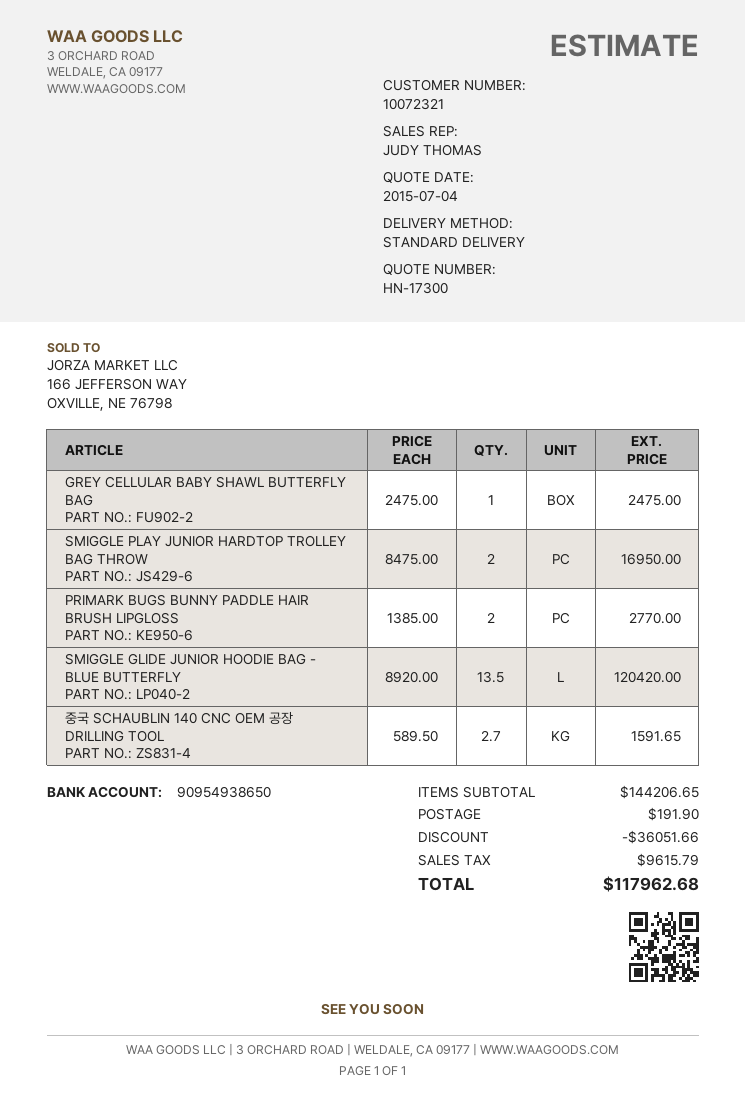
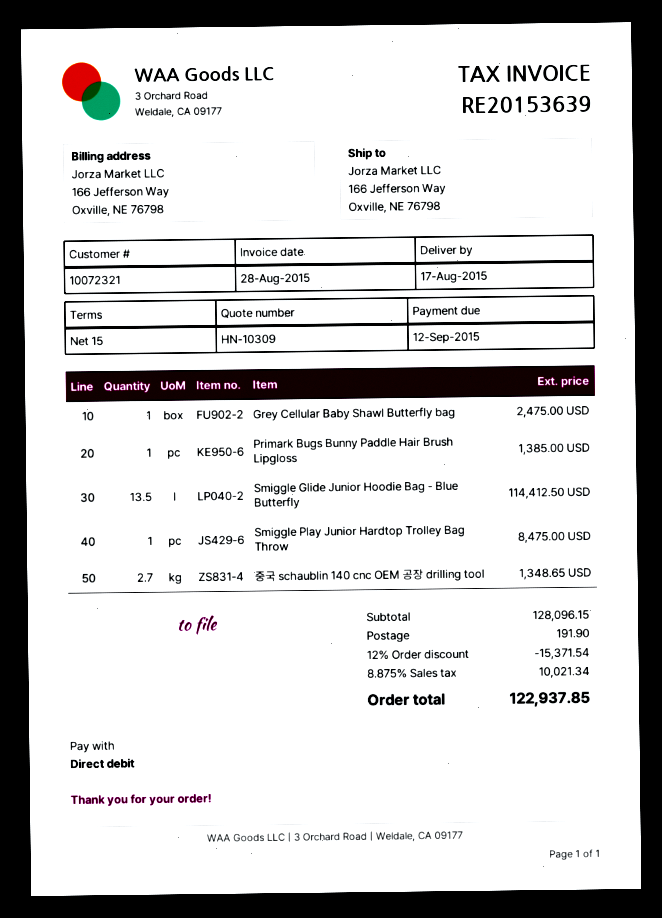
quote number: HN-17300 -> HN-10309
SMIGGLE PLAY JUNIOR HARDTOP TROLLEY BAG THROW: 2 for 16950.00 -> 1 for 8475.00
PRIMARK BUGS BUNNY PADDLE HAIR BRUSH LIPGLOSS: 2 for 2770.00 -> 1 for 1385.00
SMIGGLE GLIDE JUNIOR HOODIE BAG - BLUE BUTTERFLY: 13.5 for 120420.00 -> 13.5 for 114412.50
중국 SCHAUBLIN 140 CNC OEM 공장 DRILLING TOOL: 2.7 for 1591.65 -> 2.7 for 1348.65
subtotal: 144206.65 -> 128096.15
discount: 36051.66 -> 15371.54
tax: 9615.79 -> 10021.34
total: 117962.68 -> 122937.85

